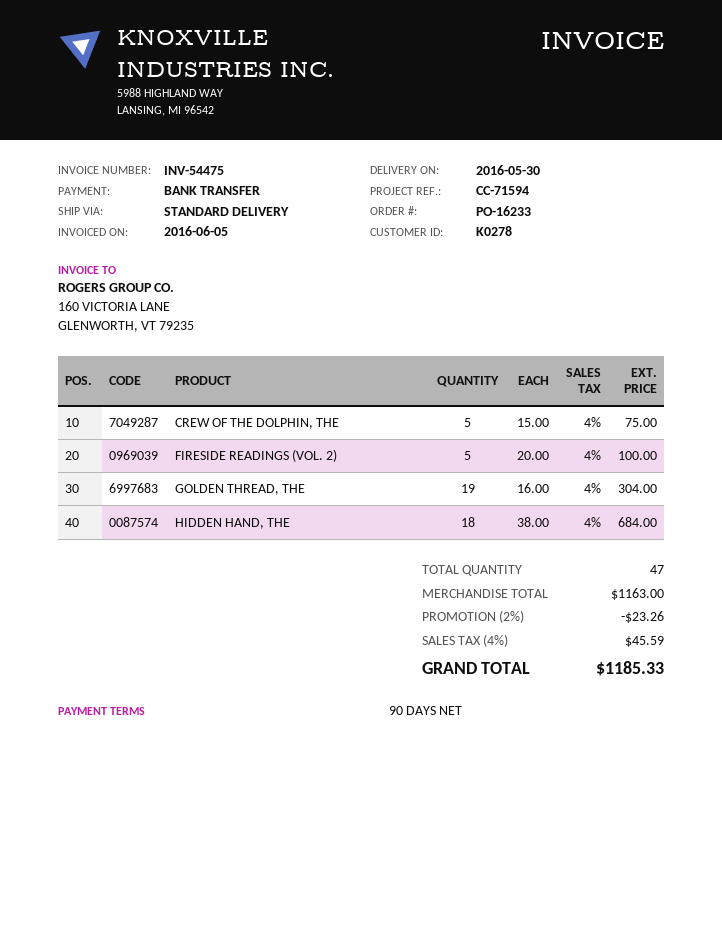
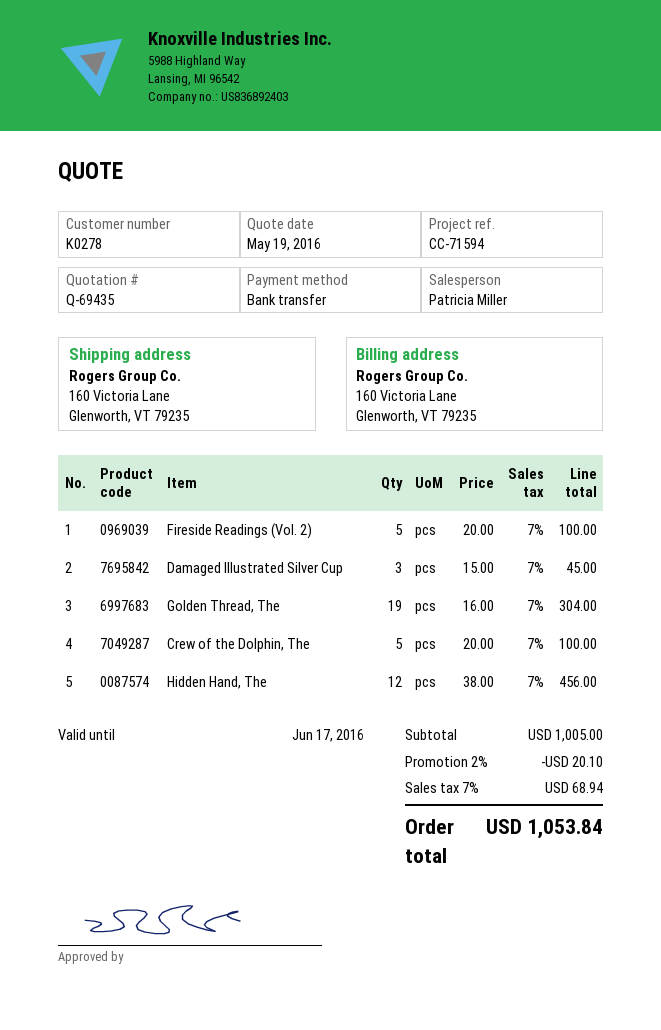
CREW OF THE DOLPHIN, THE: 5 x 15.00 = 75.00 -> 5 x 20.00 = 100.00
HIDDEN HAND, THE: 18 x 38.00 = 684.00 -> 12 x 38.00 = 456.00
Damaged Illustrated Silver Cup: none -> 3 x 15.00 = 45.00
subtotal: 1163.00 -> 1005.00
discount: 2% = 23.26 -> 2% = 20.10
tax: 4% = 45.59 -> 7% = 68.94
total: 1185.33 -> 1053.84

